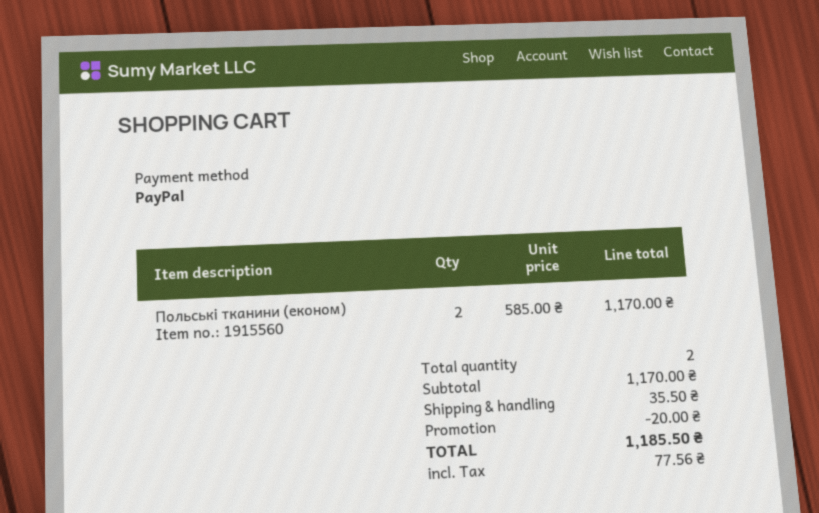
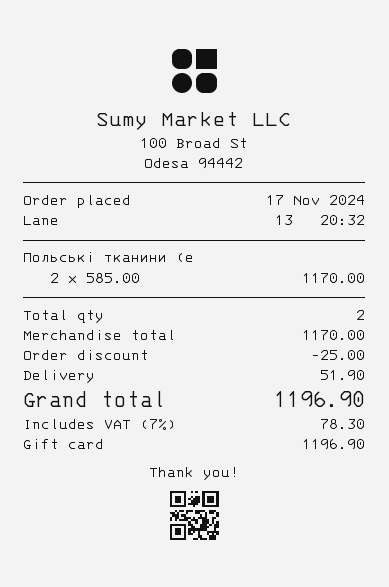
payment method: PayPal -> gift card
discount: 20.00 -> 25.00
shipping: 35.50 -> 51.90
tax: 77.56 -> 78.30
total: 1185.50 -> 1196.90

